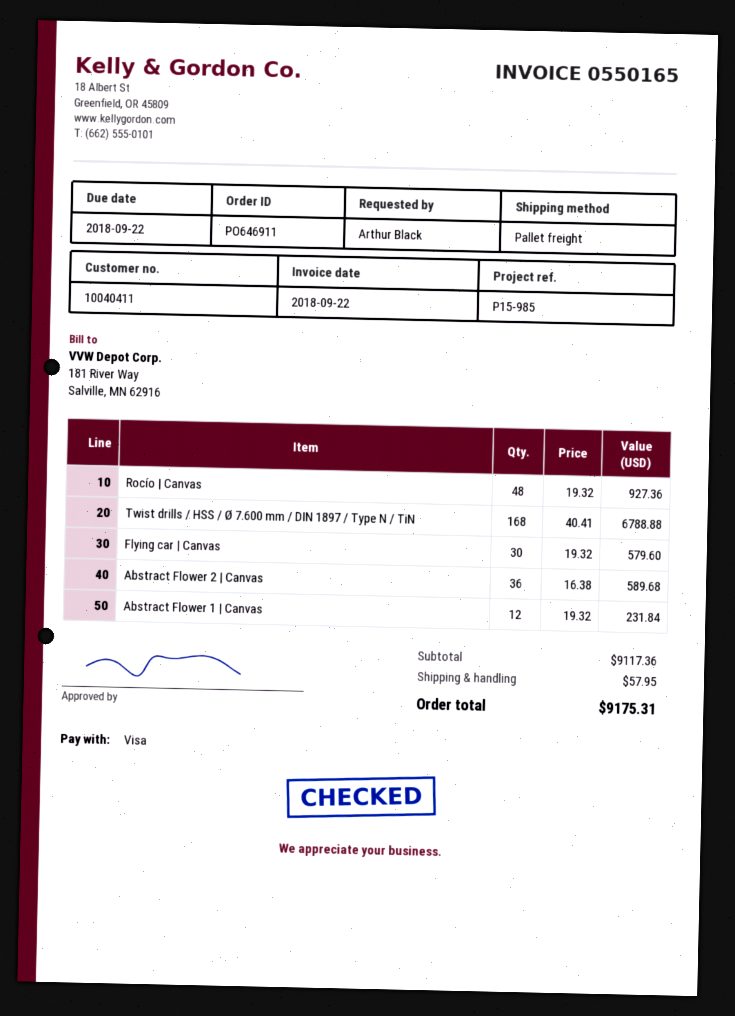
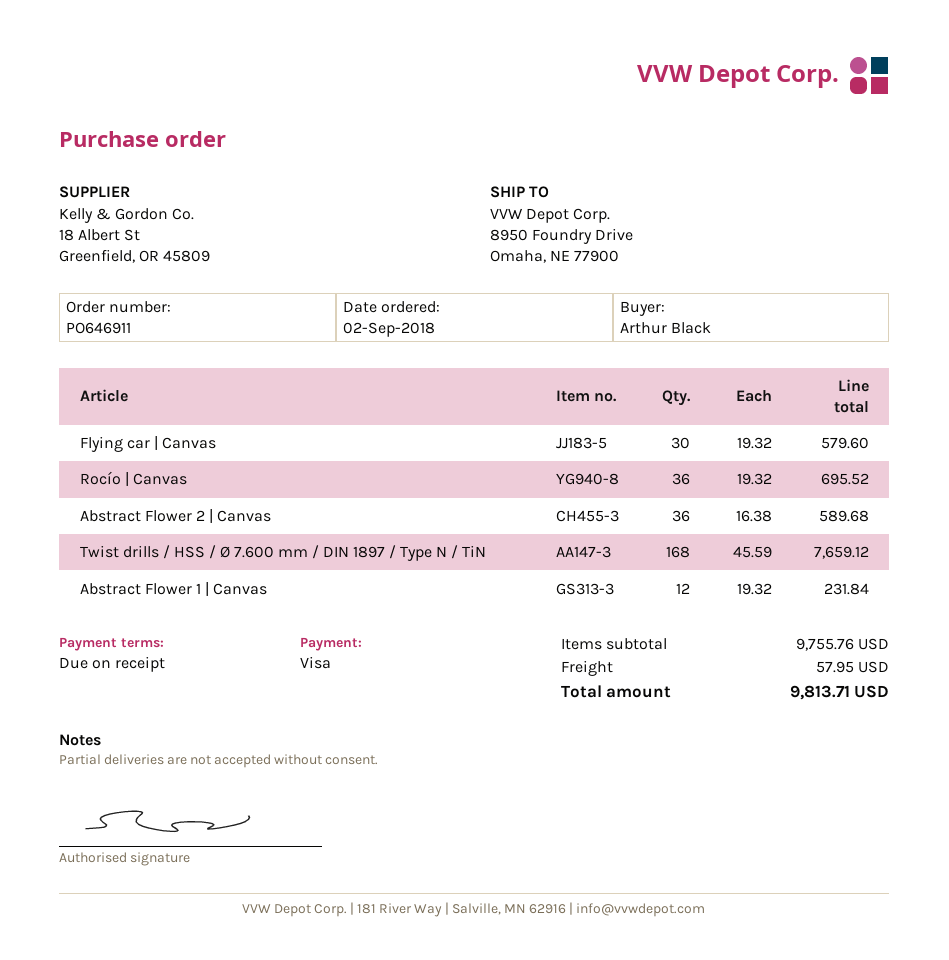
Rocío | Canvas: 48 x 19.32 = 927.36 -> 36 x 19.32 = 695.52
Twist drills / HSS / Ø 7.600 mm / DIN 1897 / Type N / TiN: 168 x 40.41 = 6788.88 -> 168 x 45.59 = 7659.12
subtotal: 9117.36 -> 9755.76
total: 9175.31 -> 9813.71

